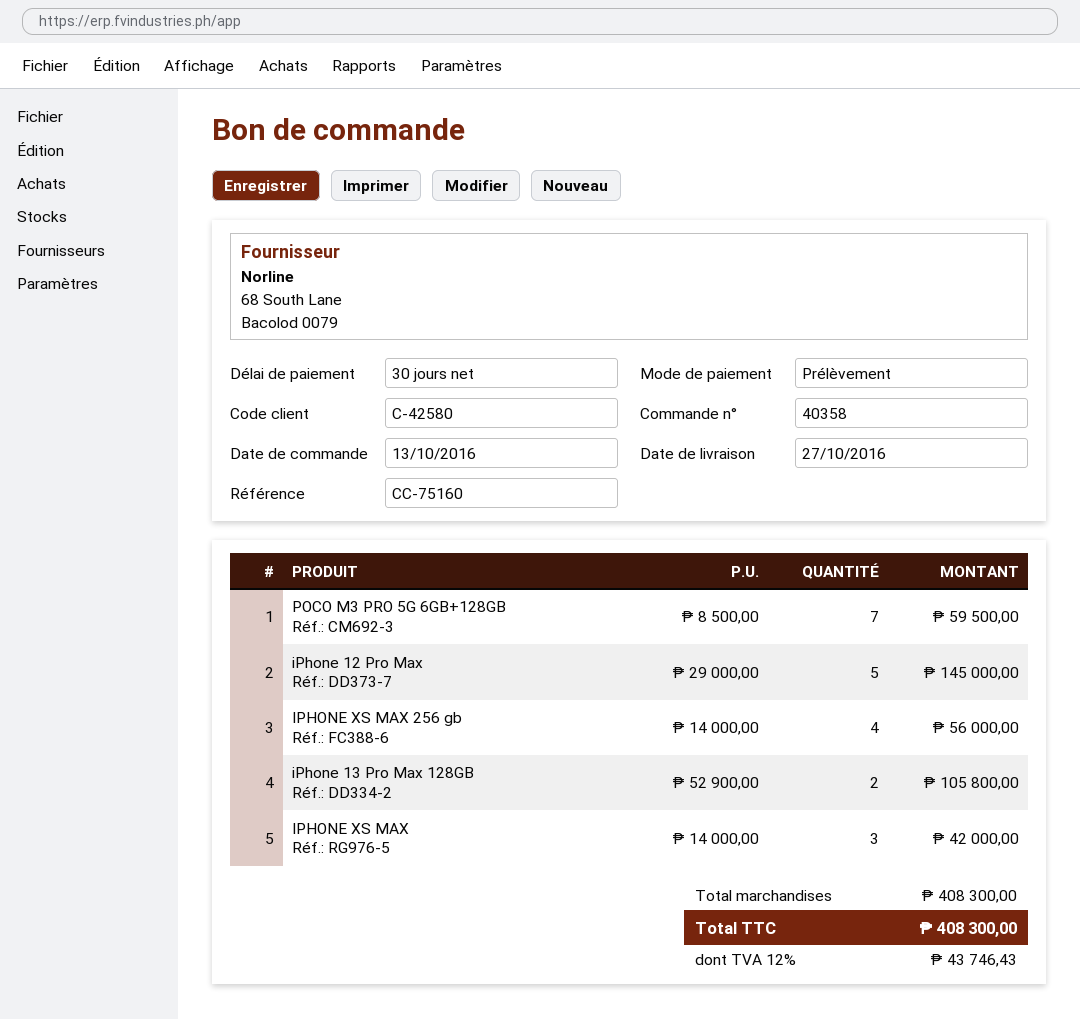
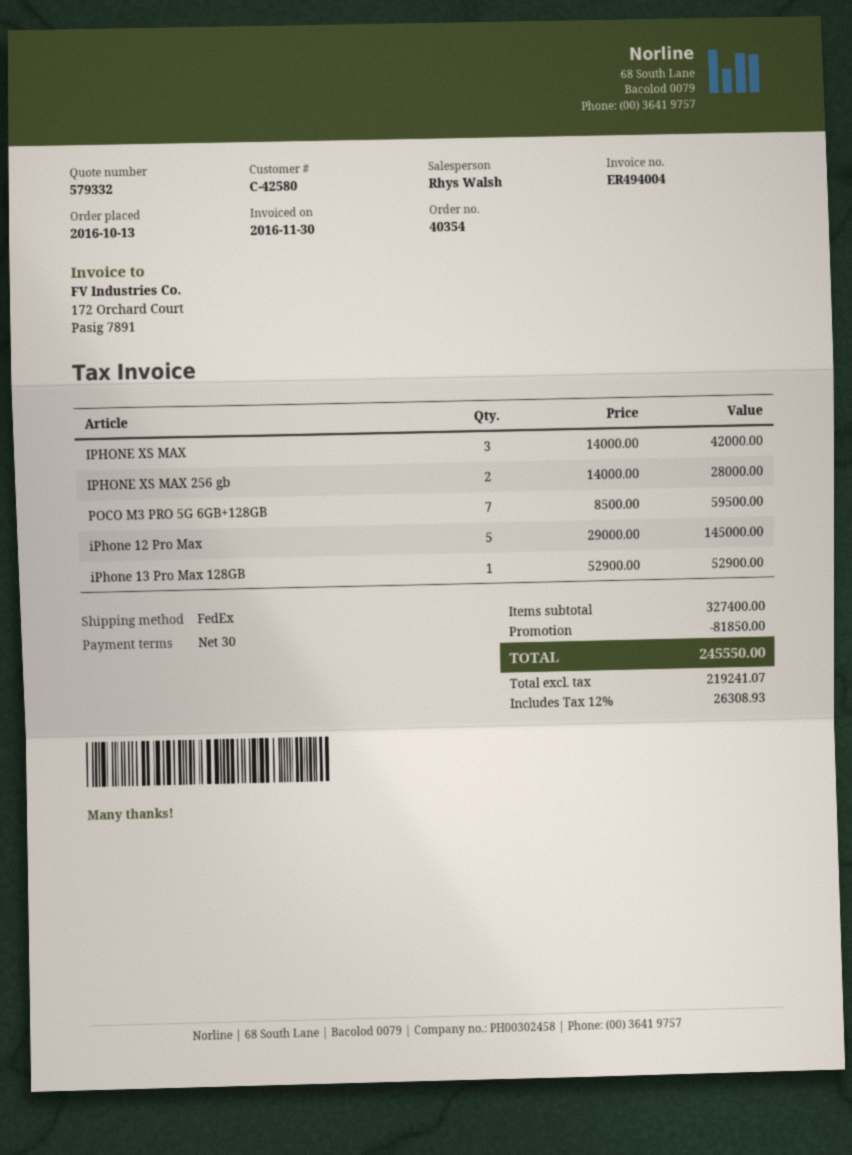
order number: 40358 -> 40354
IPHONE XS MAX 256 gb: 4 x 14000.00 = 56000.00 -> 2 x 14000.00 = 28000.00
iPhone 13 Pro Max 128GB: 2 x 52900.00 = 105800.00 -> 1 x 52900.00 = 52900.00
subtotal: 408300.00 -> 327400.00
discount: none -> 81850.00
tax: 12% = 43746.43 -> 12% = 26308.93
total: 408300.00 -> 245550.00

